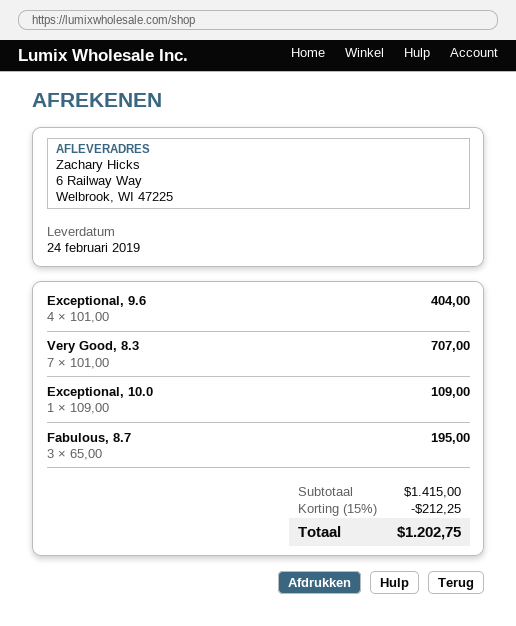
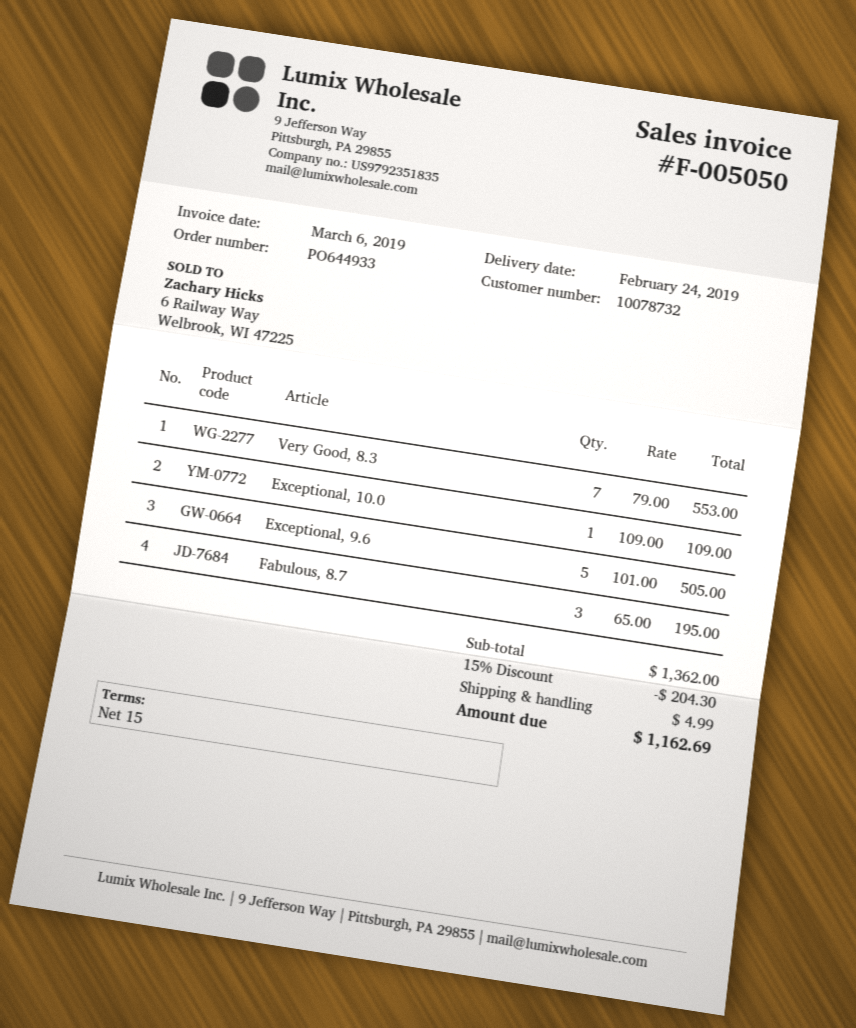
Exceptional, 9.6: 4 x 101.00 = 404.00 -> 5 x 101.00 = 505.00
Very Good, 8.3: 7 x 101.00 = 707.00 -> 7 x 79.00 = 553.00
subtotal: 1415.00 -> 1362.00
discount: 15% = 212.25 -> 15% = 204.30
shipping: none -> 4.99
total: 1202.75 -> 1162.69

